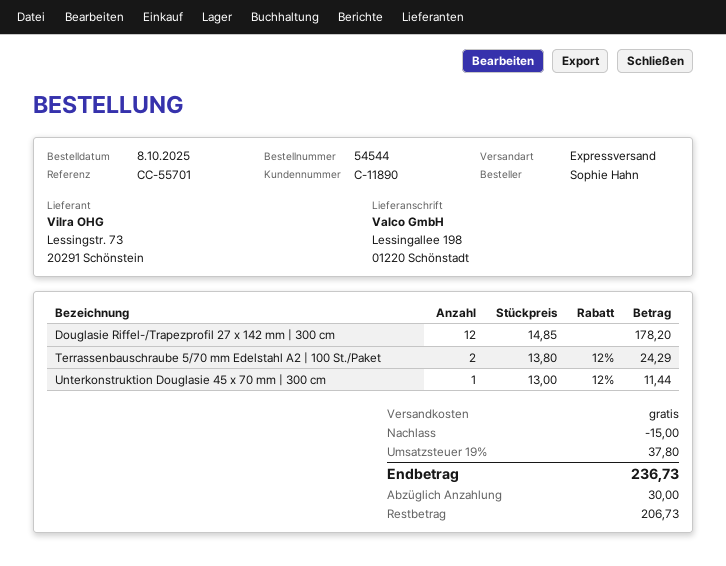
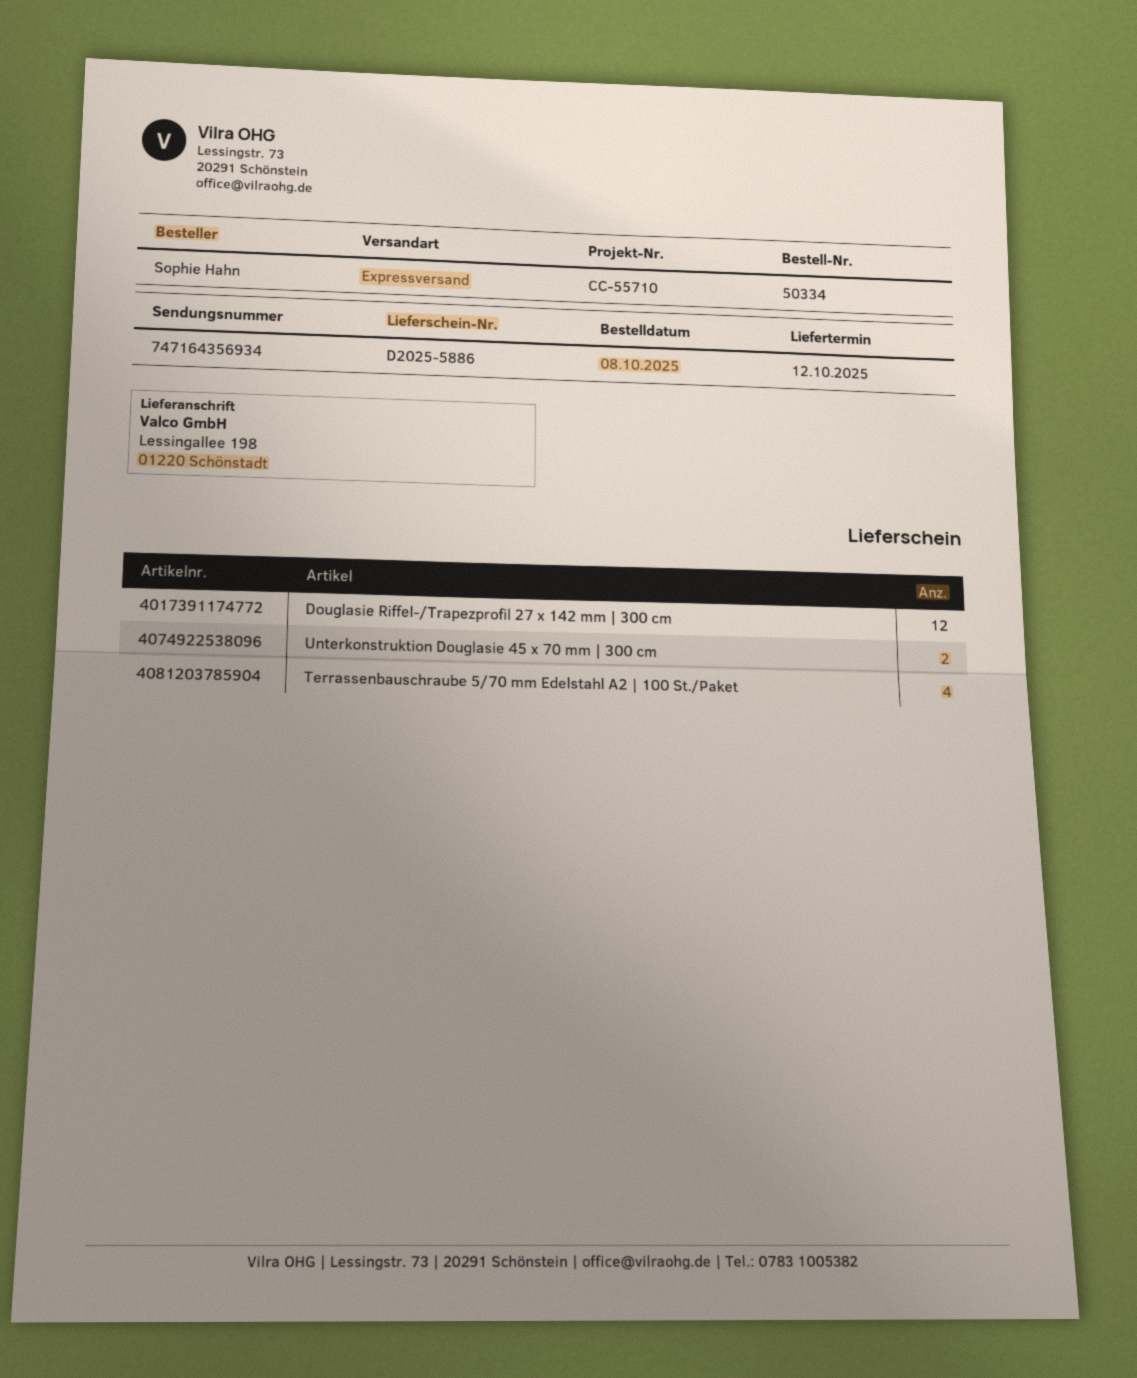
order number: 54544 -> 50334
reference: CC-55701 -> CC-55710
Terrassenbauschraube 5/70 mm Edelstahl A2 | 100 St./Paket: 2 -> 4
Unterkonstruktion Douglasie 45 x 70 mm | 300 cm: 1 -> 2

